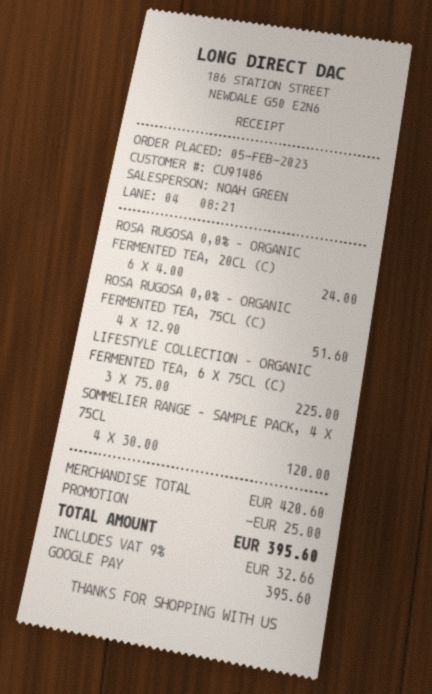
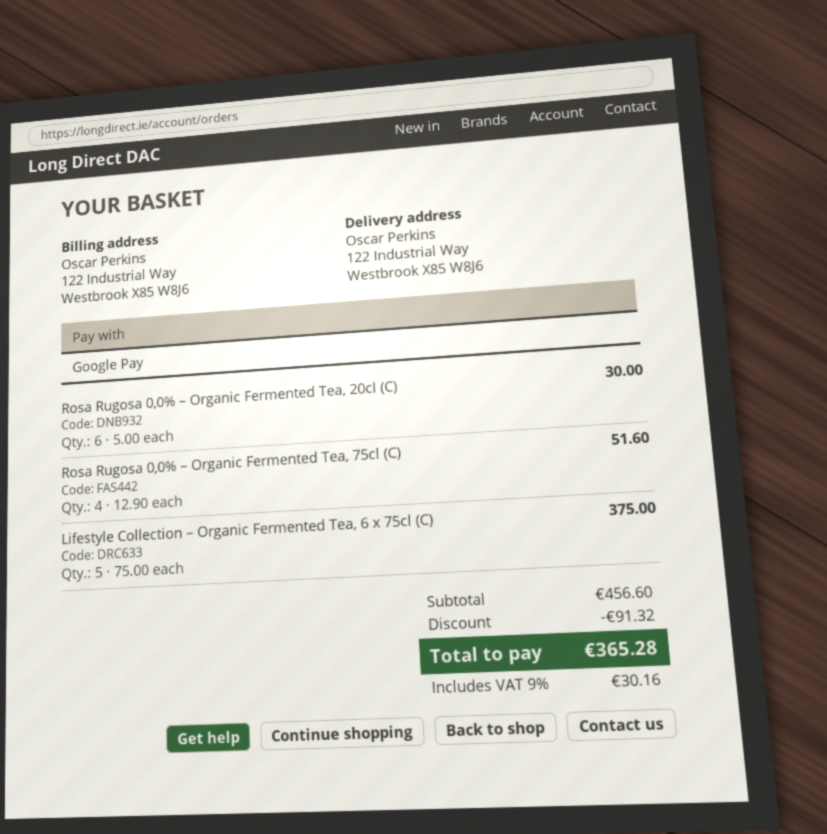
ROSA RUGOSA 0,0% – ORGANIC FERMENTED TEA, 20CL (C): 6 x 4.00 = 24.00 -> 6 x 5.00 = 30.00
LIFESTYLE COLLECTION – ORGANIC FERMENTED TEA, 6 X 75CL (C): 3 x 75.00 = 225.00 -> 5 x 75.00 = 375.00
SOMMELIER RANGE – SAMPLE PACK, 4 X 75CL: 4 x 30.00 = 120.00 -> none
subtotal: 420.60 -> 456.60
discount: 25.00 -> 91.32
tax: 9% = 32.66 -> 9% = 30.16
total: 395.60 -> 365.28

